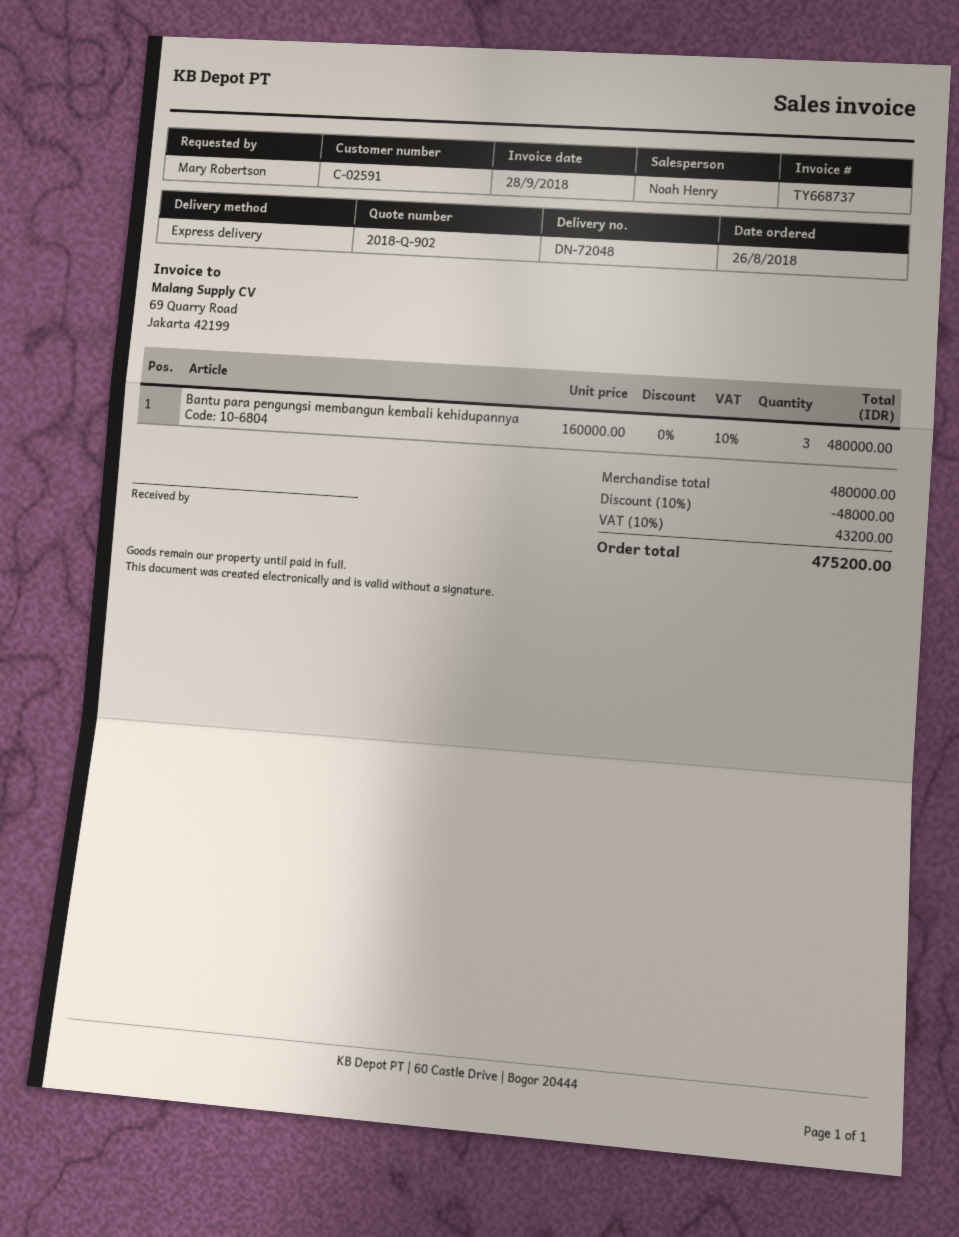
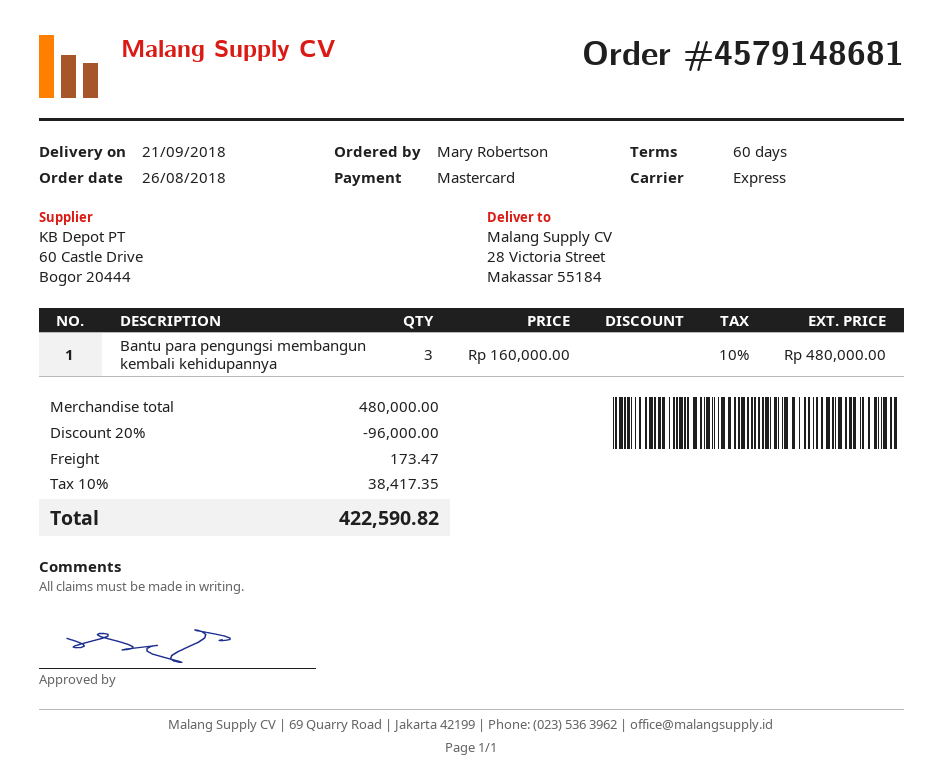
discount: 10% = 48000.00 -> 20% = 96000.00
shipping: none -> 173.47
tax: 10% = 43200.00 -> 10% = 38417.35
total: 475200.00 -> 422590.82

